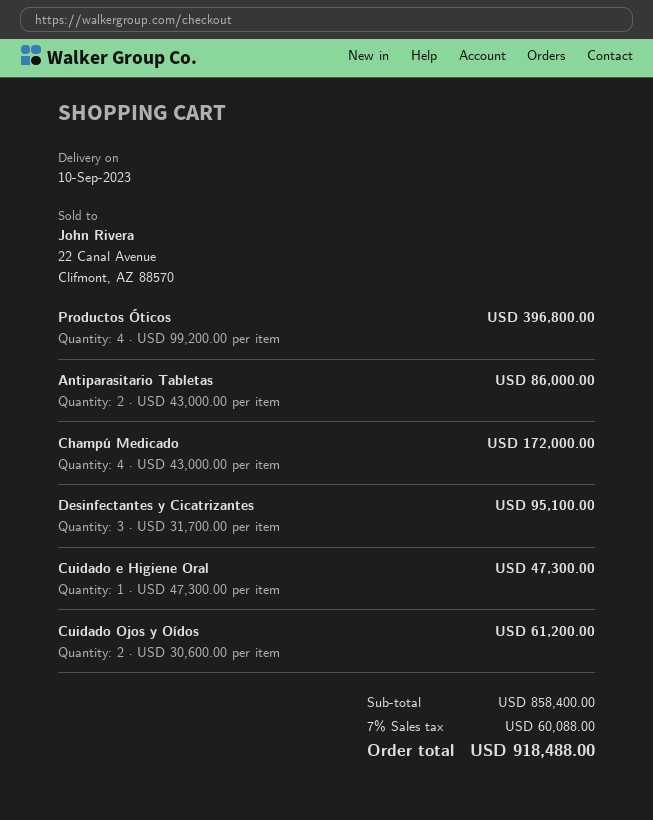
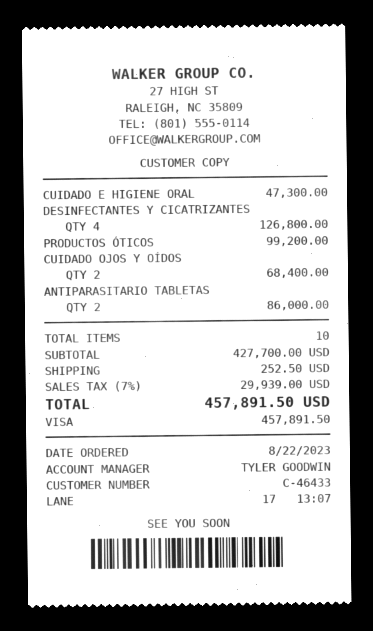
Productos Óticos: 4 for 396800.00 -> 1 for 99200.00
Champú Medicado: 4 for 172000.00 -> none
Desinfectantes y Cicatrizantes: 3 for 95100.00 -> 4 for 126800.00
Cuidado Ojos y Oídos: 2 for 61200.00 -> 2 for 68400.00
subtotal: 858400.00 -> 427700.00
shipping: none -> 252.50
tax: 7% = 60088.00 -> 7% = 29939.00
total: 918488.00 -> 457891.50

